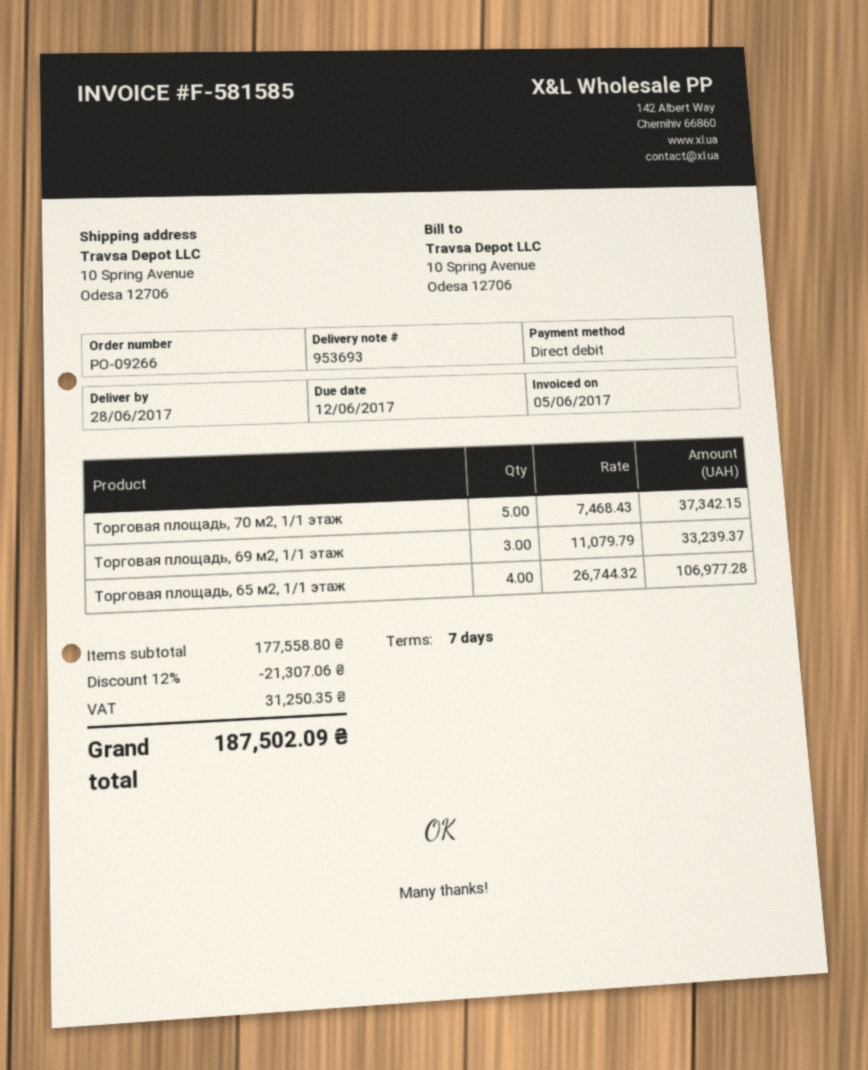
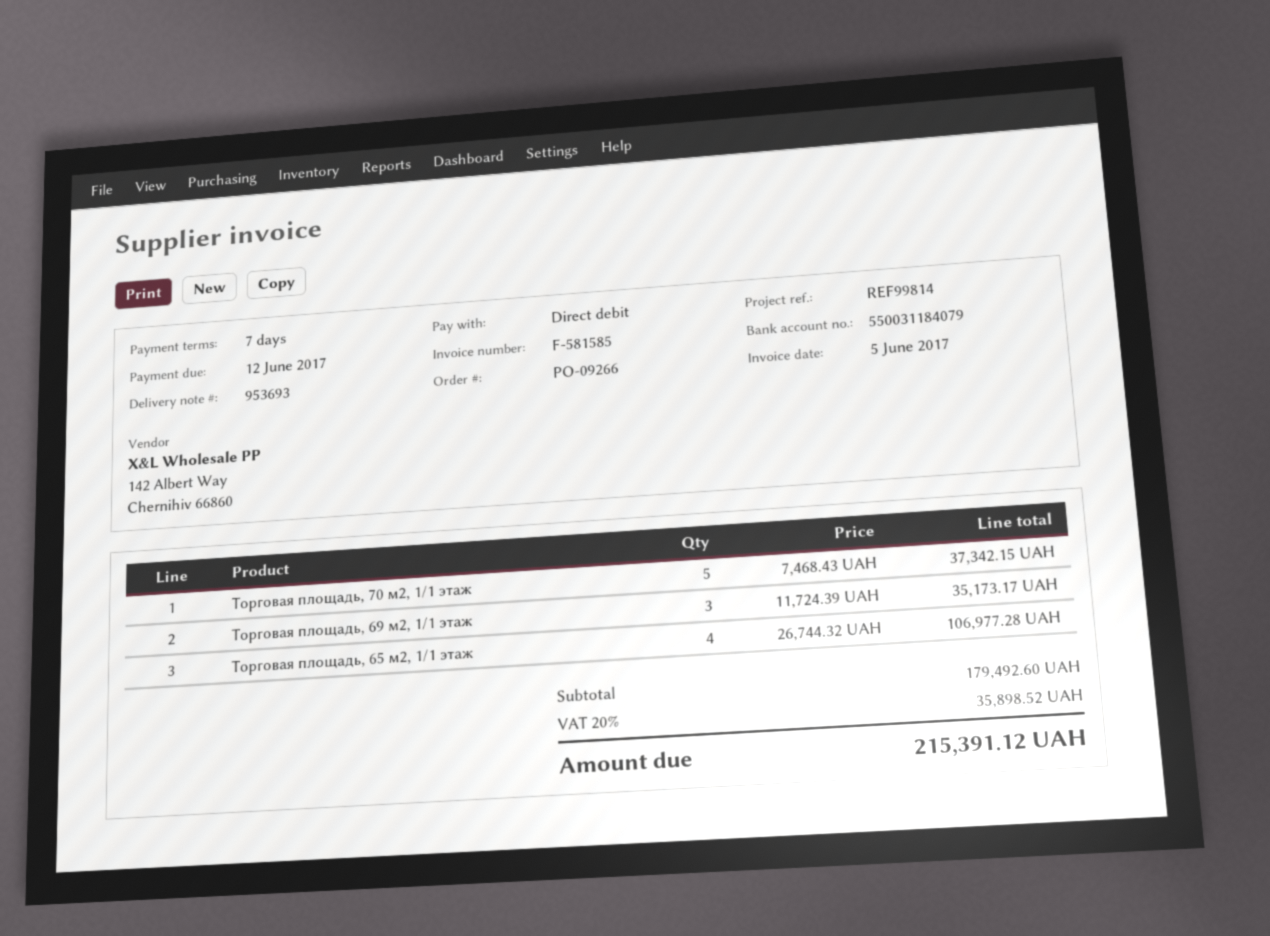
Торговая площадь, 69 м2, 1/1 этаж: 3 x 11079.79 = 33239.37 -> 3 x 11724.39 = 35173.17
subtotal: 177558.80 -> 179492.60
discount: 12% = 21307.06 -> none
tax: 31250.35 -> 35898.52
total: 187502.09 -> 215391.12

